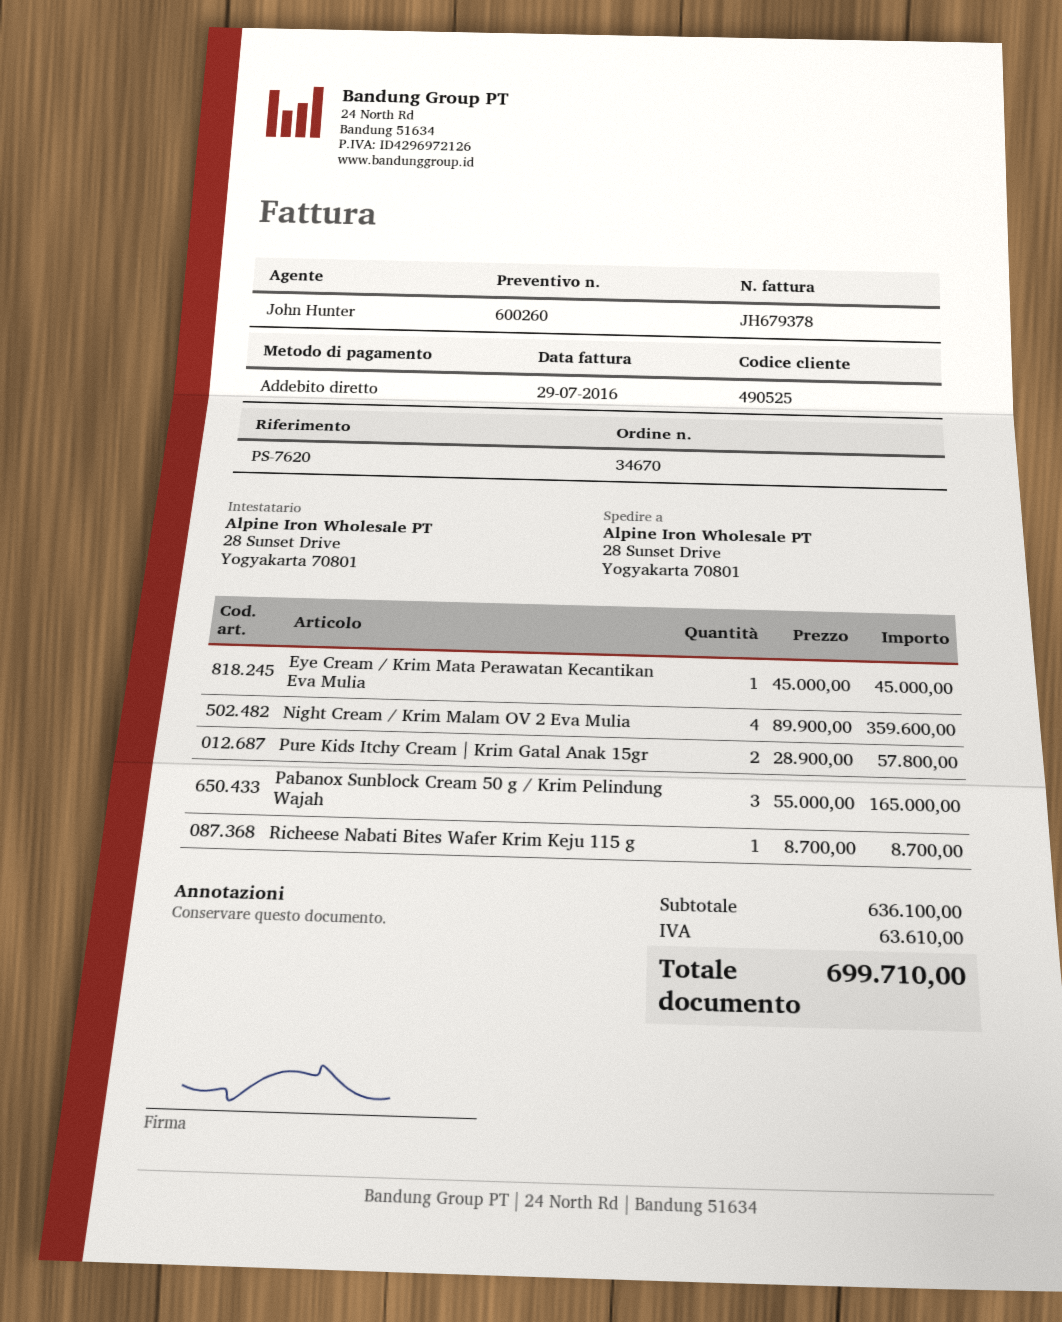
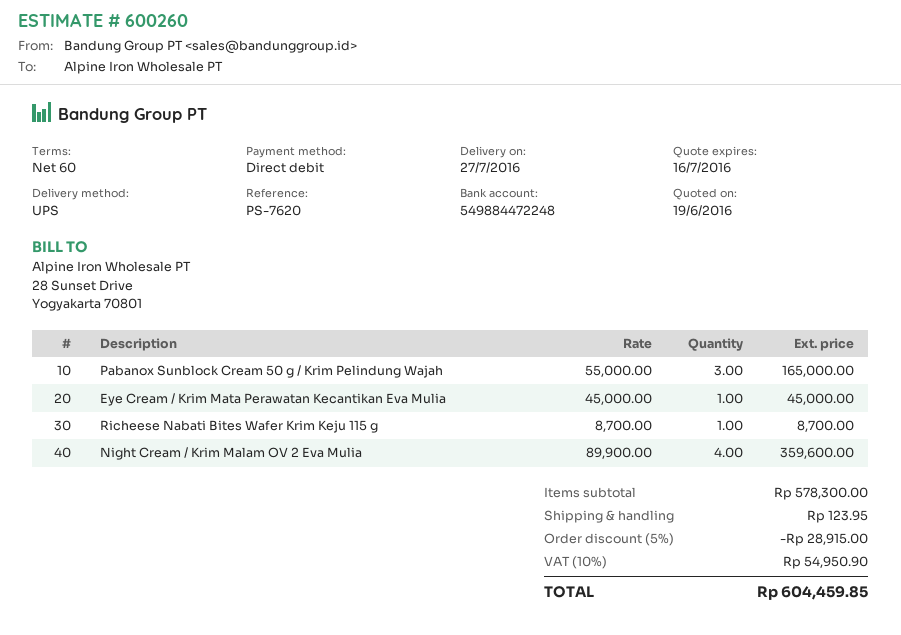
Pure Kids Itchy Cream | Krim Gatal Anak 15gr: 2 x 28900.00 = 57800.00 -> none
subtotal: 636100.00 -> 578300.00
discount: none -> 5% = 28915.00
shipping: none -> 123.95
tax: 63610.00 -> 54950.90
total: 699710.00 -> 604459.85

